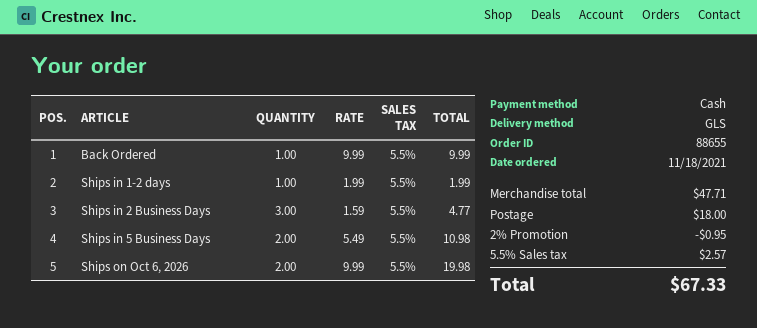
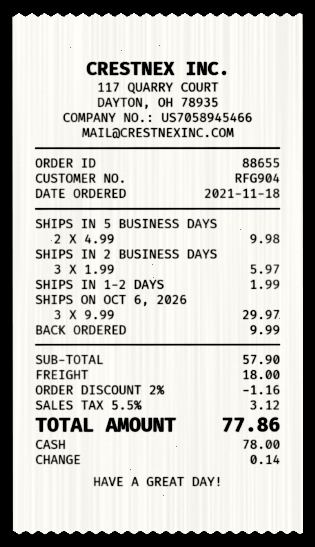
Ships in 2 Business Days: 3 x 1.59 = 4.77 -> 3 x 1.99 = 5.97
Ships in 5 Business Days: 2 x 5.49 = 10.98 -> 2 x 4.99 = 9.98
Ships on Oct 6, 2026: 2 x 9.99 = 19.98 -> 3 x 9.99 = 29.97
subtotal: 47.71 -> 57.90
discount: 2% = 0.95 -> 2% = 1.16
tax: 5.5% = 2.57 -> 5.5% = 3.12
total: 67.33 -> 77.86

